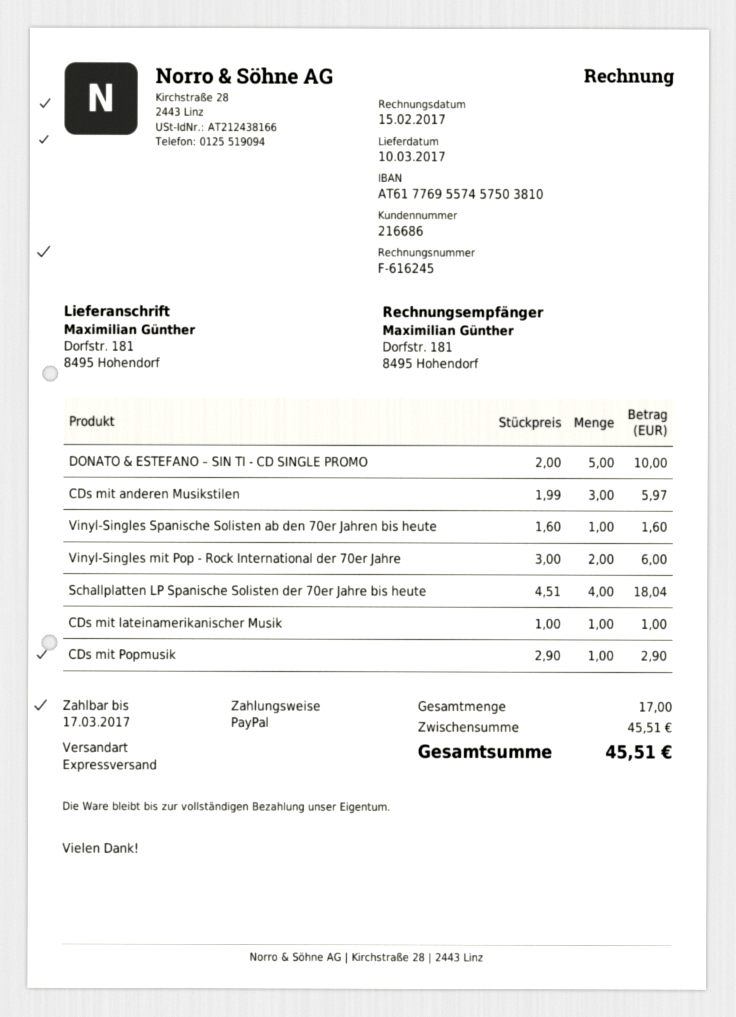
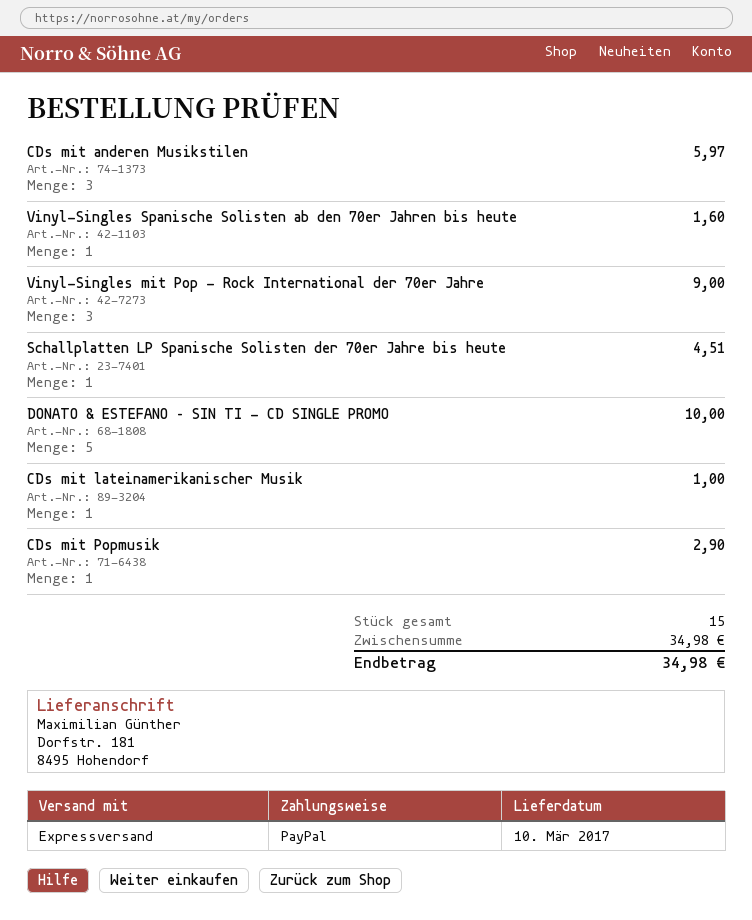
Vinyl-Singles mit Pop - Rock International der 70er Jahre: 2 for 6.00 -> 3 for 9.00
Schallplatten LP Spanische Solisten der 70er Jahre bis heute: 4 for 18.04 -> 1 for 4.51
total quantity: 17 -> 15
subtotal: 45.51 -> 34.98
total: 45.51 -> 34.98

